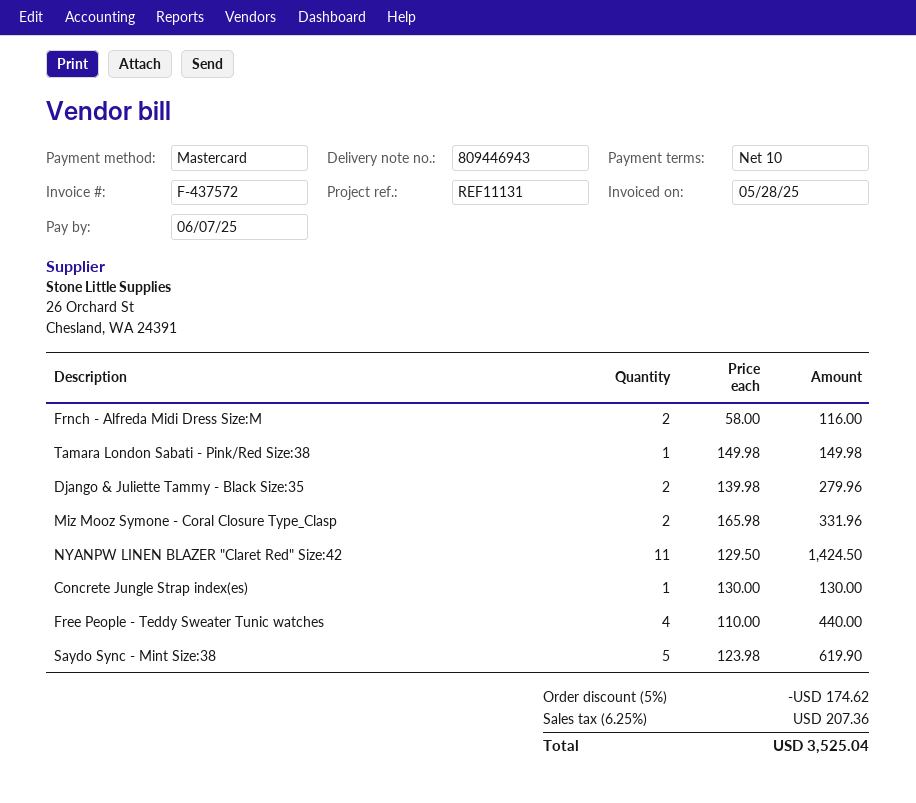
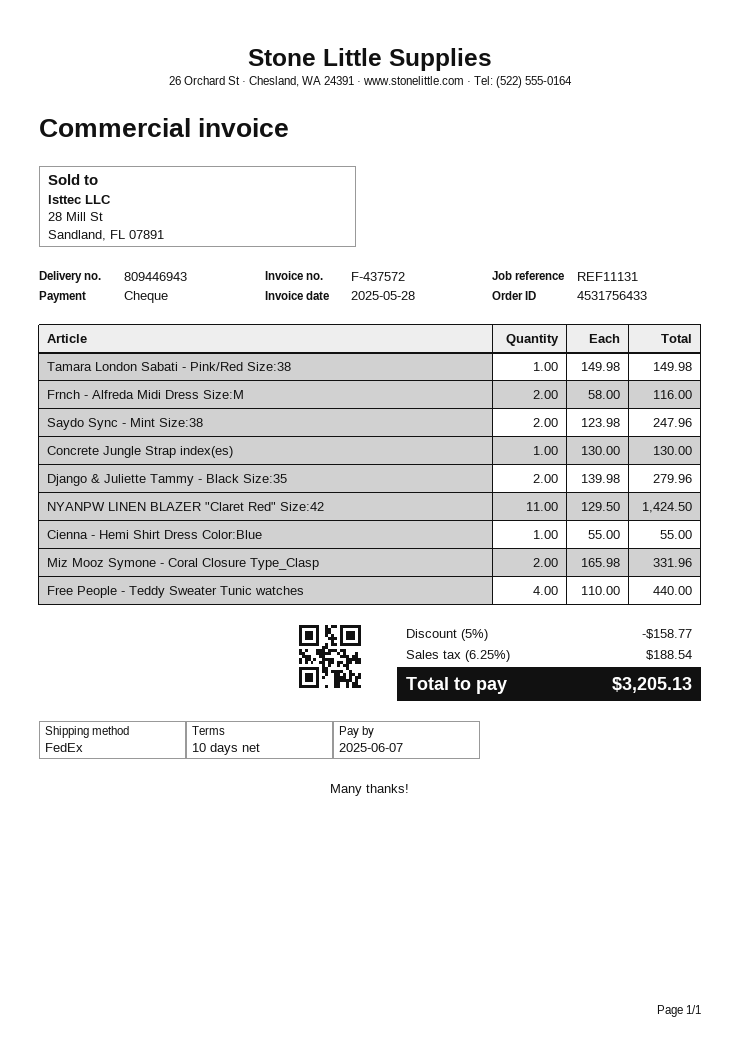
payment method: Mastercard -> cheque
Saydo Sync - Mint Size:38: 5 x 123.98 = 619.90 -> 2 x 123.98 = 247.96
Cienna - Hemi Shirt Dress Color:Blue: none -> 1 x 55.00 = 55.00
discount: 5% = 174.62 -> 5% = 158.77
tax: 6.25% = 207.36 -> 6.25% = 188.54
total: 3525.04 -> 3205.13

